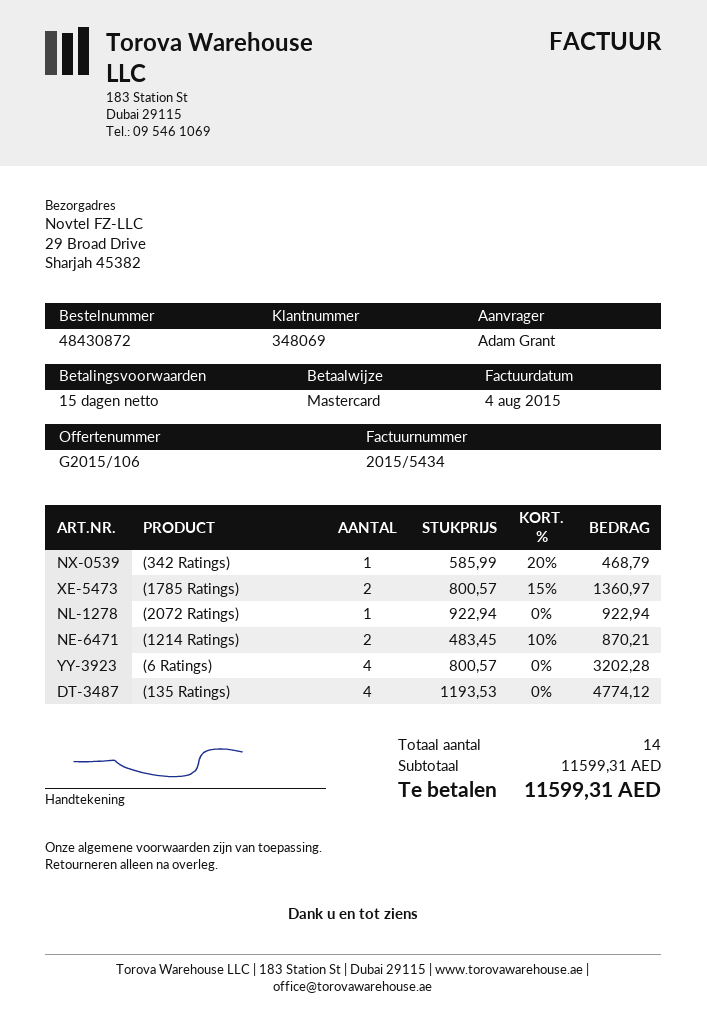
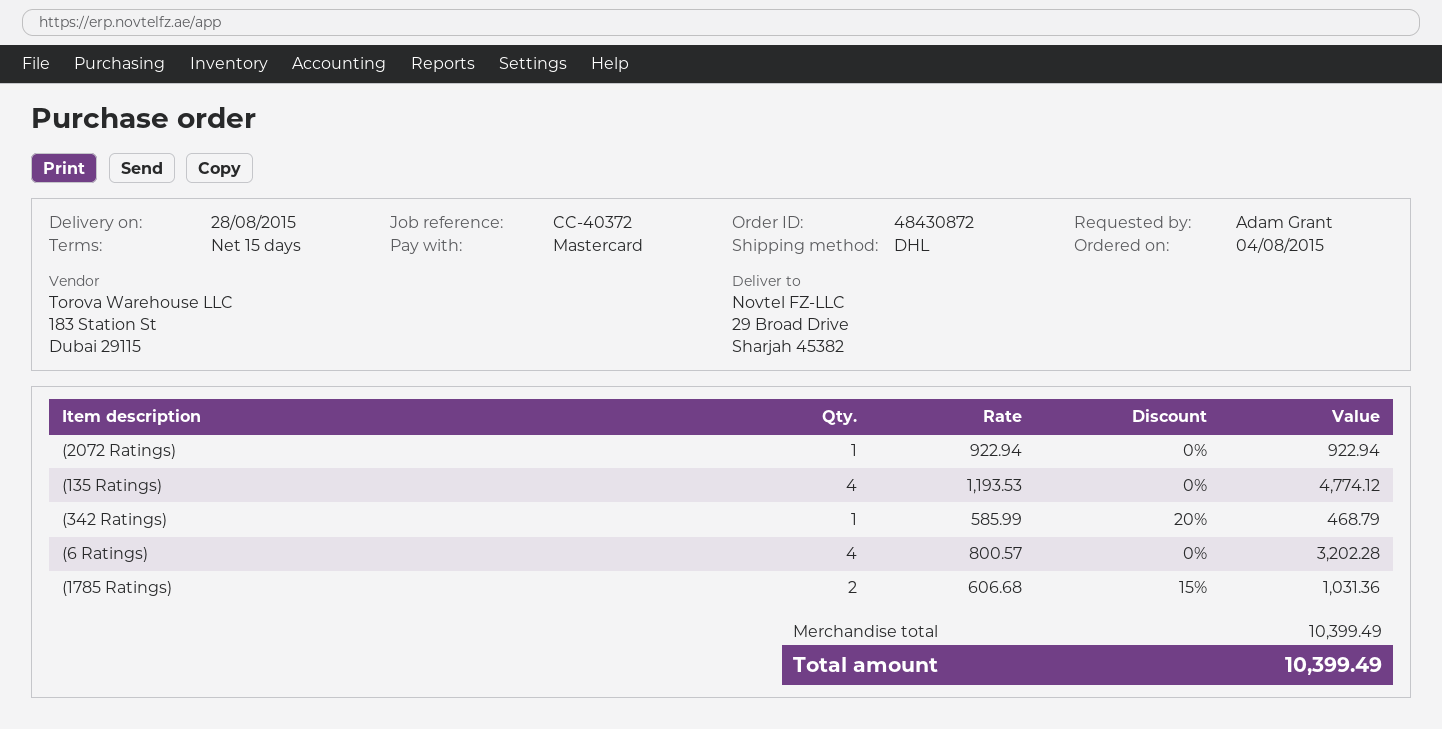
(1785 Ratings): 2 x 800.57 - 15% = 1360.97 -> 2 x 606.68 - 15% = 1031.36
(1214 Ratings): 2 x 483.45 - 10% = 870.21 -> none
subtotal: 11599.31 -> 10399.49
total: 11599.31 -> 10399.49

